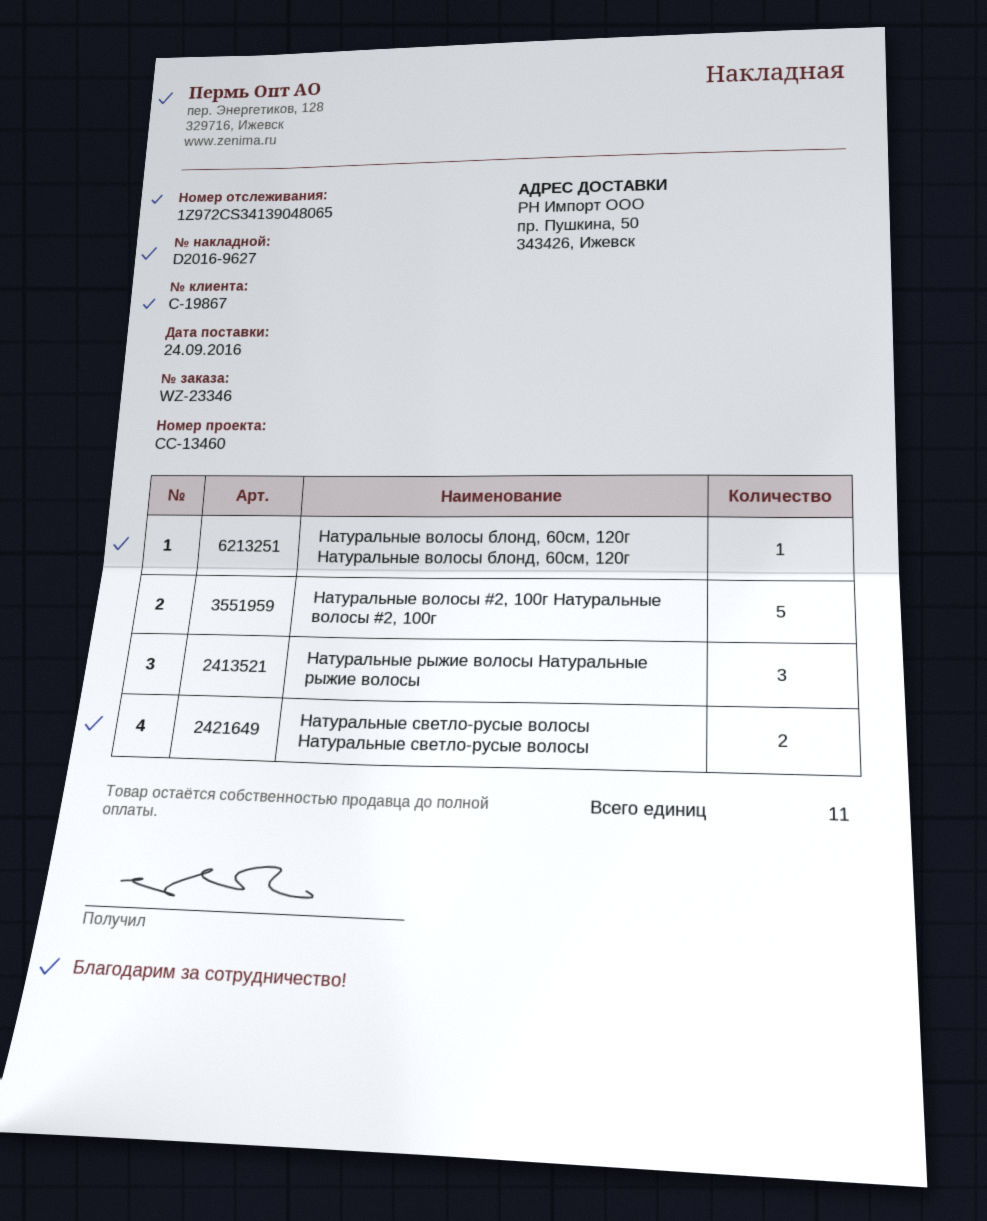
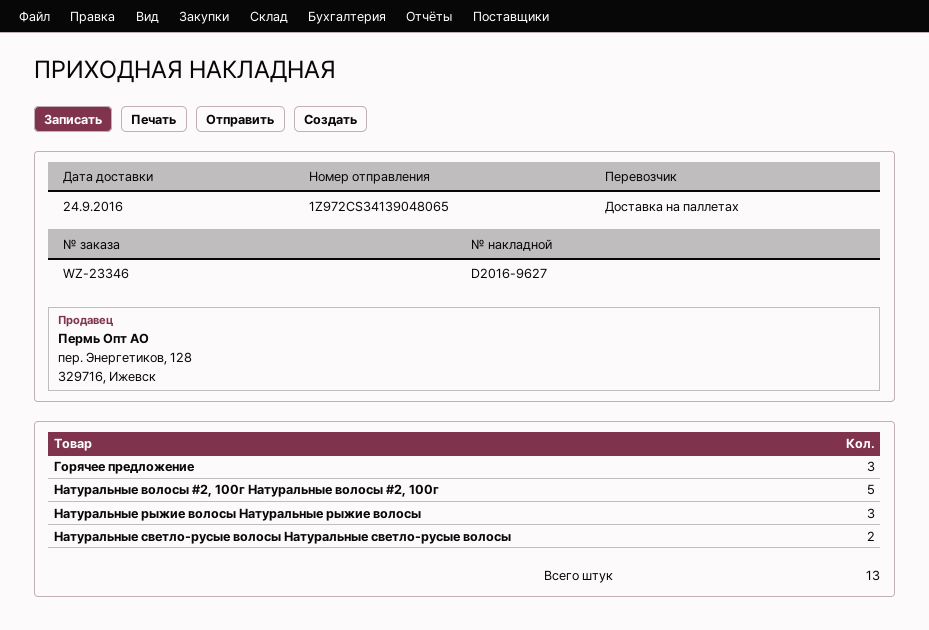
Натуральные волосы блонд, 60см, 120г Натуральные волосы блонд, 60см, 120г: 1 -> none
Горячее предложение: none -> 3
total quantity: 11 -> 13

